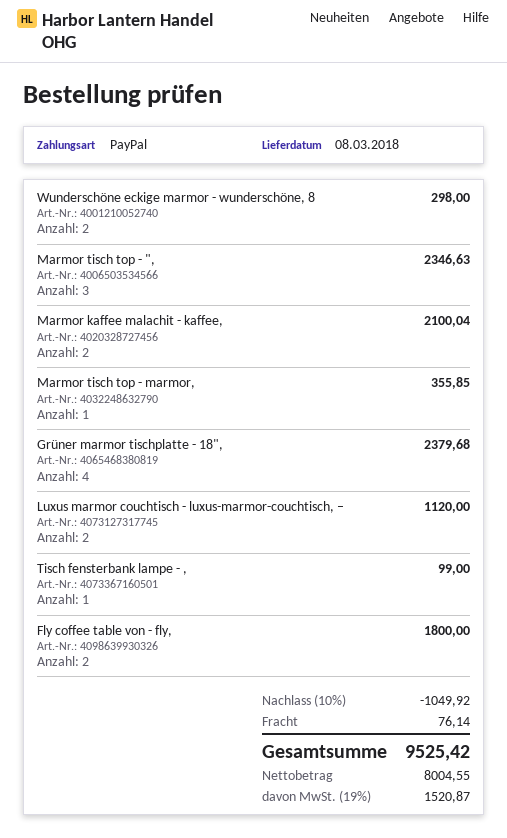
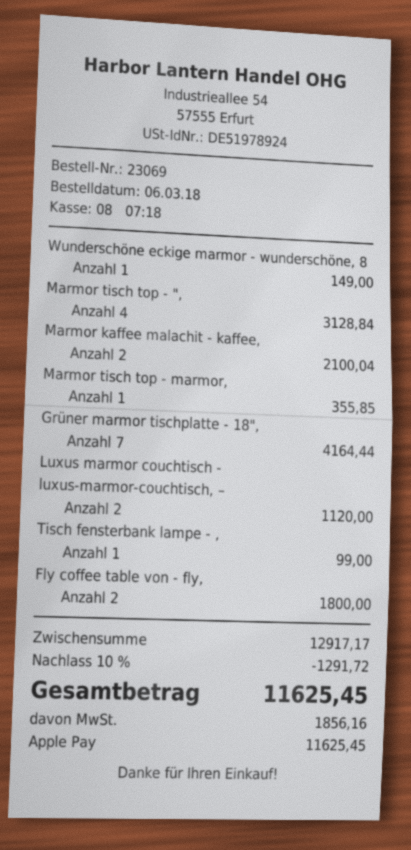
payment method: PayPal -> Apple Pay
Wunderschöne eckige marmor - wunderschöne, 8: 2 for 298.00 -> 1 for 149.00
Marmor tisch top - ",: 3 for 2346.63 -> 4 for 3128.84
Grüner marmor tischplatte - 18",: 4 for 2379.68 -> 7 for 4164.44
discount: 10% = 1049.92 -> 10% = 1291.72
shipping: 76.14 -> none
tax: 1520.87 -> 1856.16
total: 9525.42 -> 11625.45

